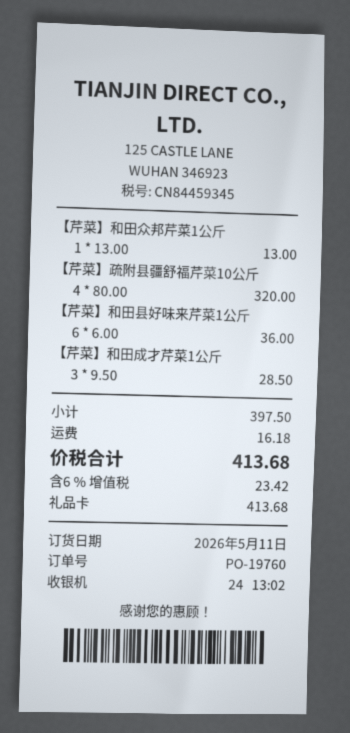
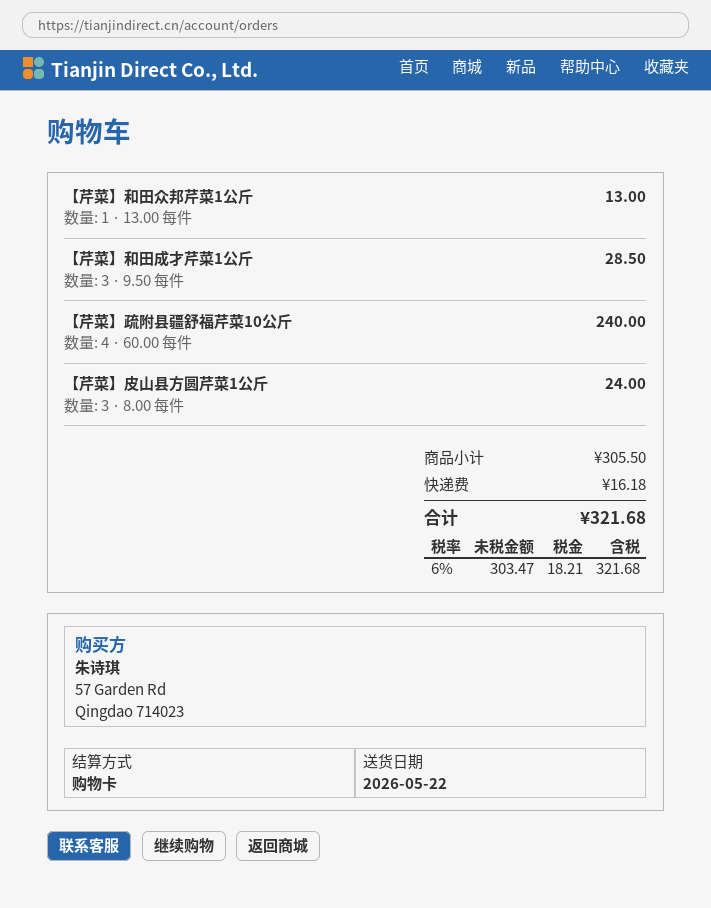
【芹菜】疏附县疆舒福芹菜10公斤: 4 x 80.00 = 320.00 -> 4 x 60.00 = 240.00
【芹菜】和田县好味来芹菜1公斤: 6 x 6.00 = 36.00 -> none
【芹菜】皮山县方圆芹菜1公斤: none -> 3 x 8.00 = 24.00
subtotal: 397.50 -> 305.50
tax: 6% = 23.42 -> 6% = 18.21
total: 413.68 -> 321.68

